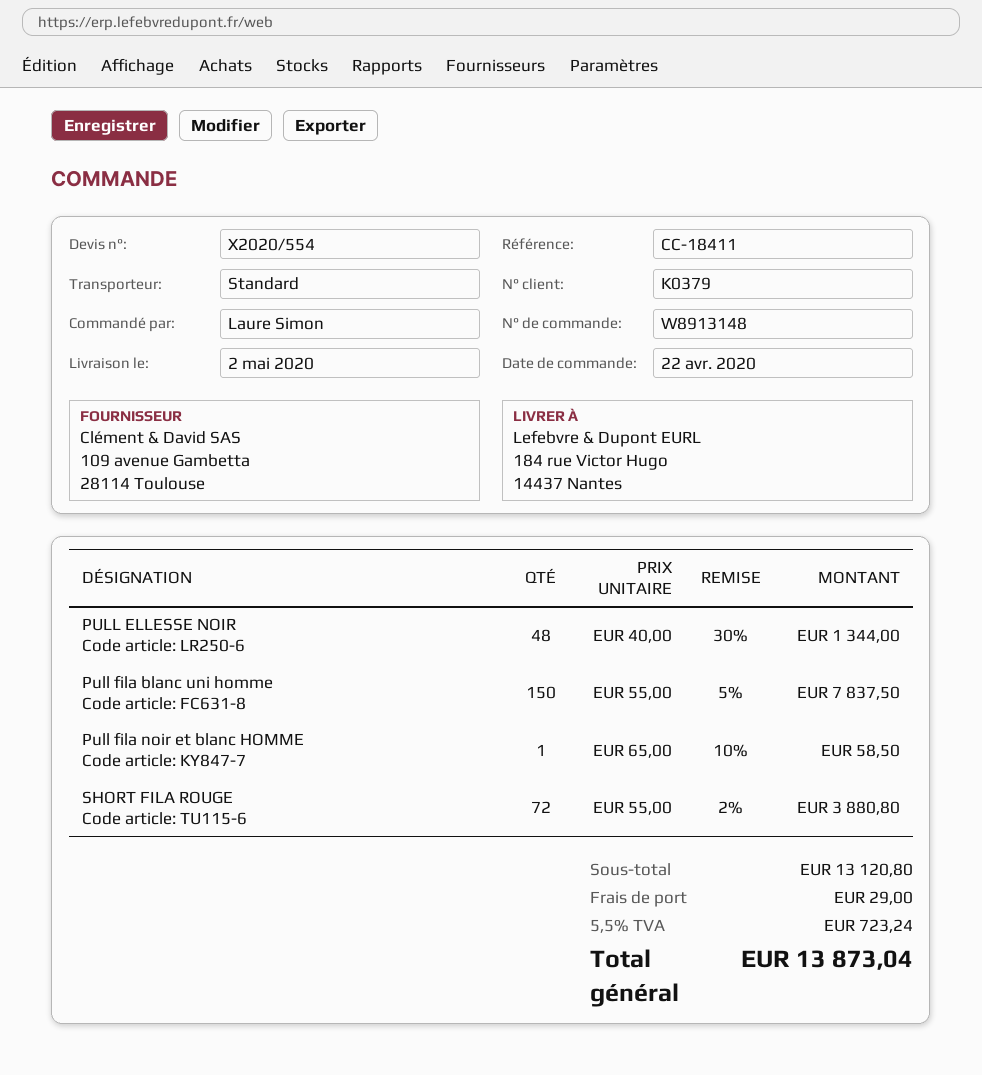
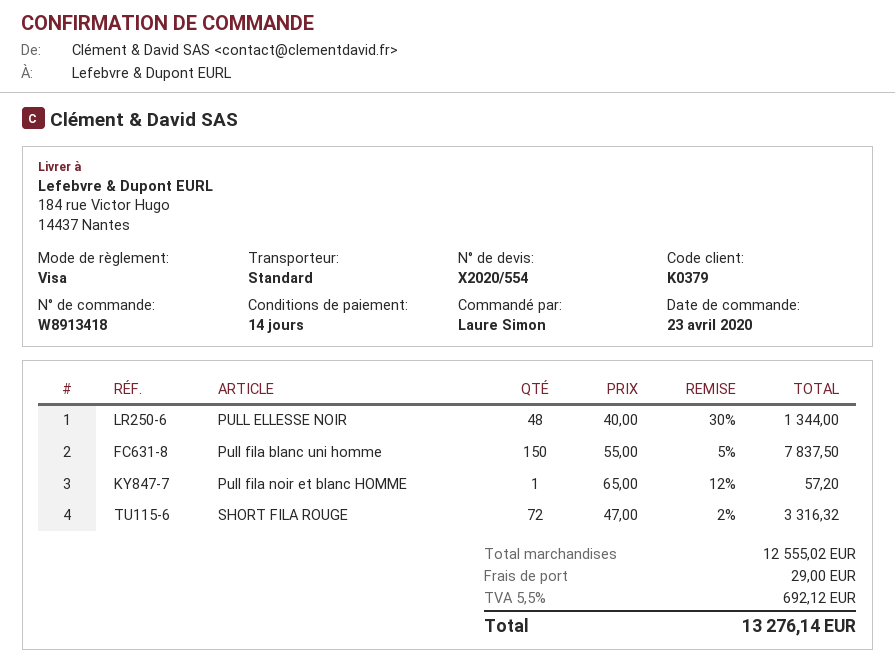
order number: W8913148 -> W8913418
order date: 2020-04-22 -> 2020-04-23
Pull fila noir et blanc HOMME: 1 x 65.00 - 10% = 58.50 -> 1 x 65.00 - 12% = 57.20
SHORT FILA ROUGE: 72 x 55.00 - 2% = 3880.80 -> 72 x 47.00 - 2% = 3316.32
subtotal: 13120.80 -> 12555.02
tax: 5.5% = 723.24 -> 5.5% = 692.12
total: 13873.04 -> 13276.14

